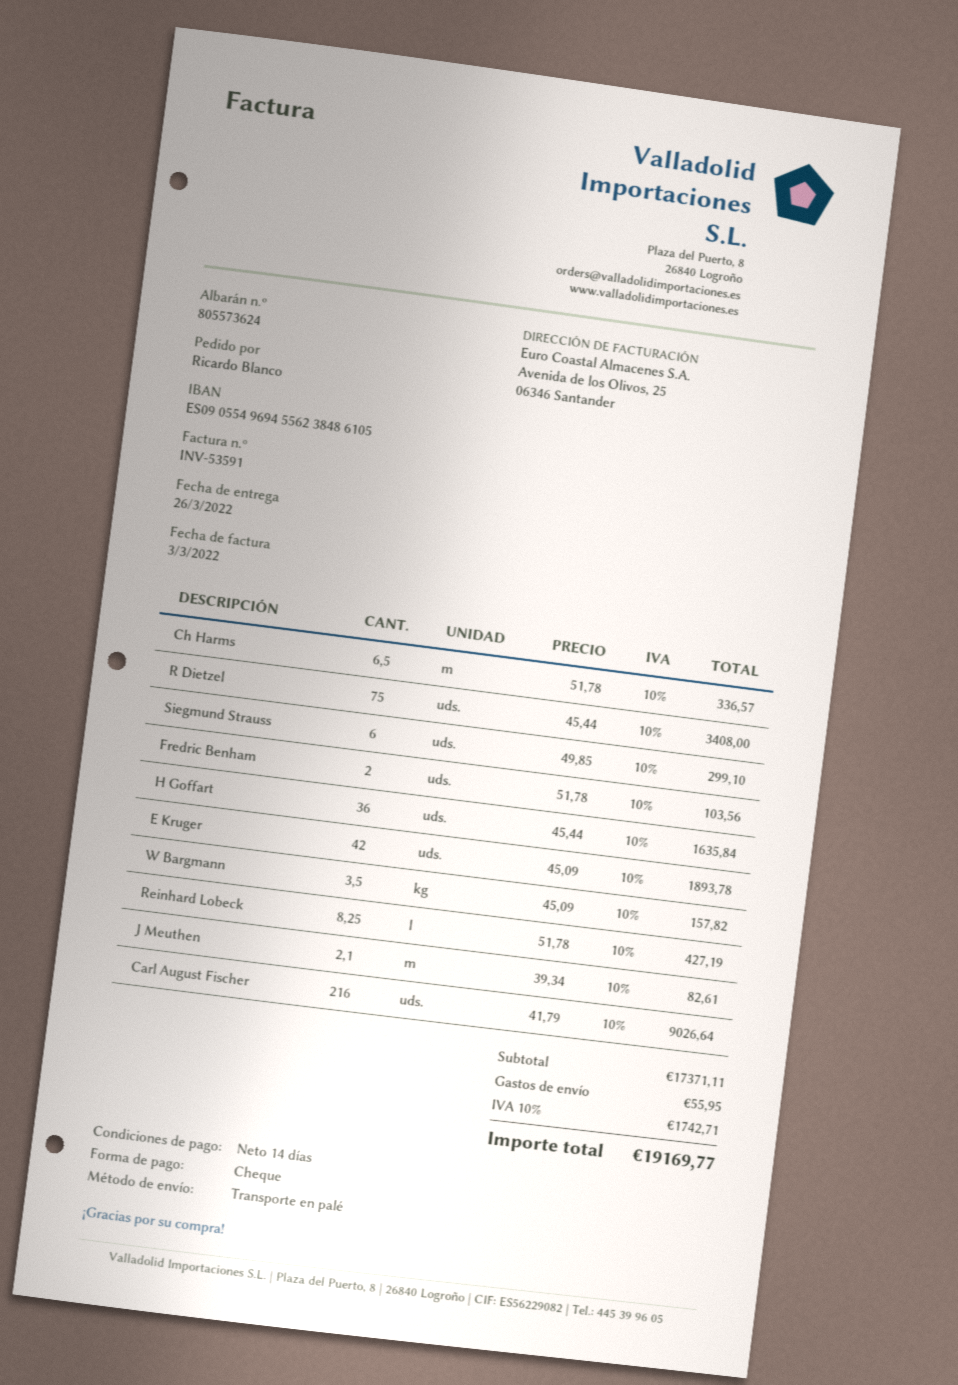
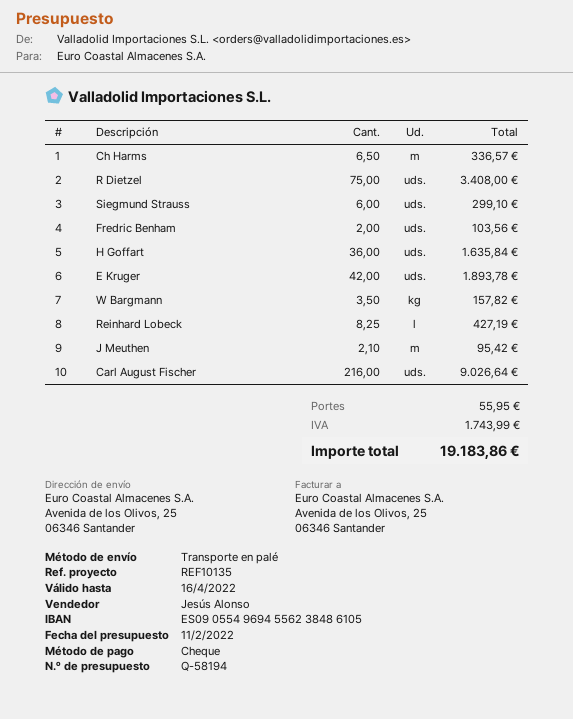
J Meuthen: 2.1 for 82.61 -> 2.1 for 95.42
tax: 1742.71 -> 1743.99
total: 19169.77 -> 19183.86

